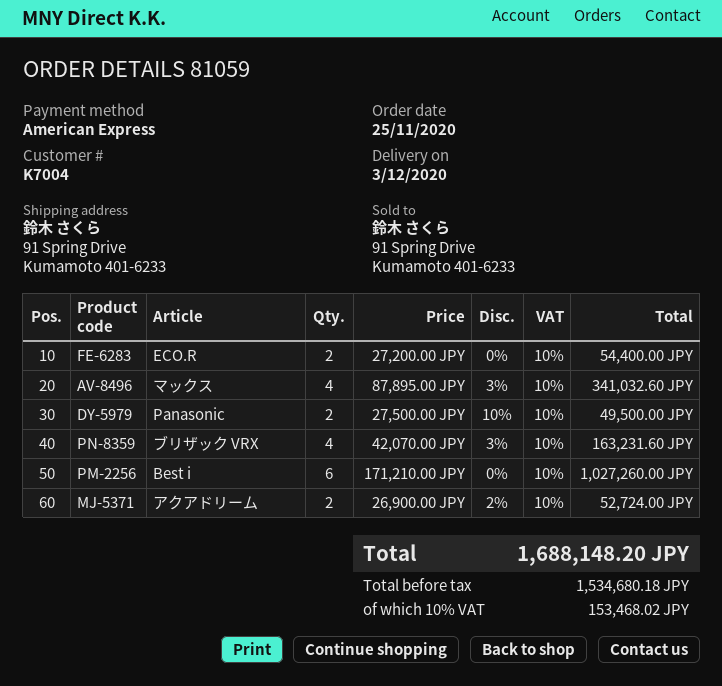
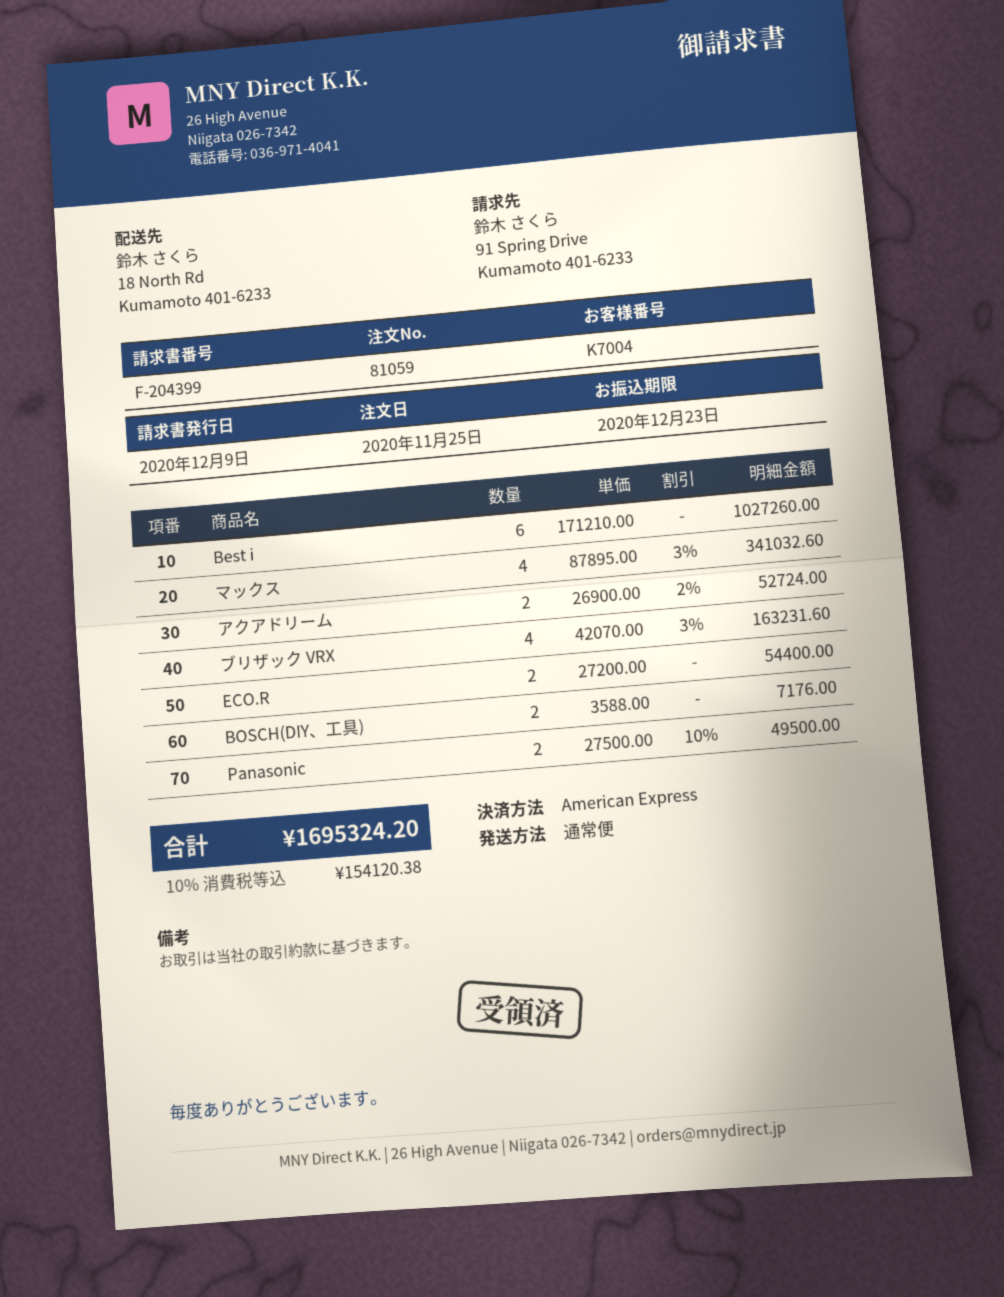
ship to: 91 Spring Drive, Kumamoto 401-6233 -> 18 North Rd, Kumamoto 401-6233
BOSCH(DIY、工具): none -> 2 x 3588.00 = 7176.00
tax: 10% = 153468.02 -> 10% = 154120.38
total: 1688148.20 -> 1695324.20

